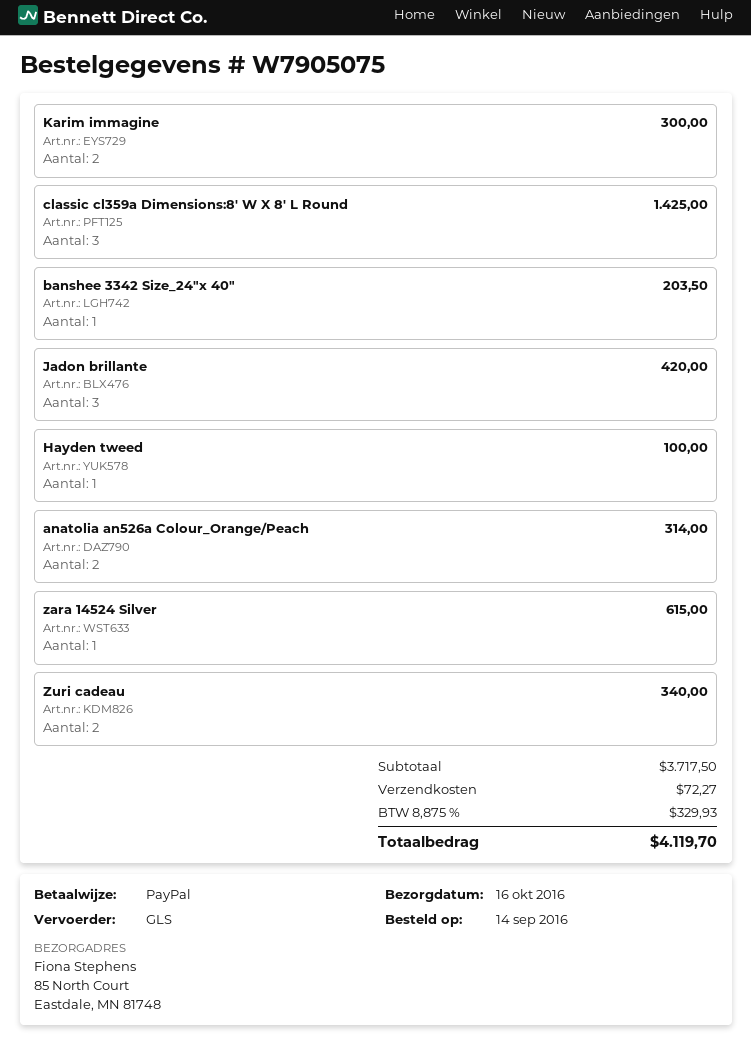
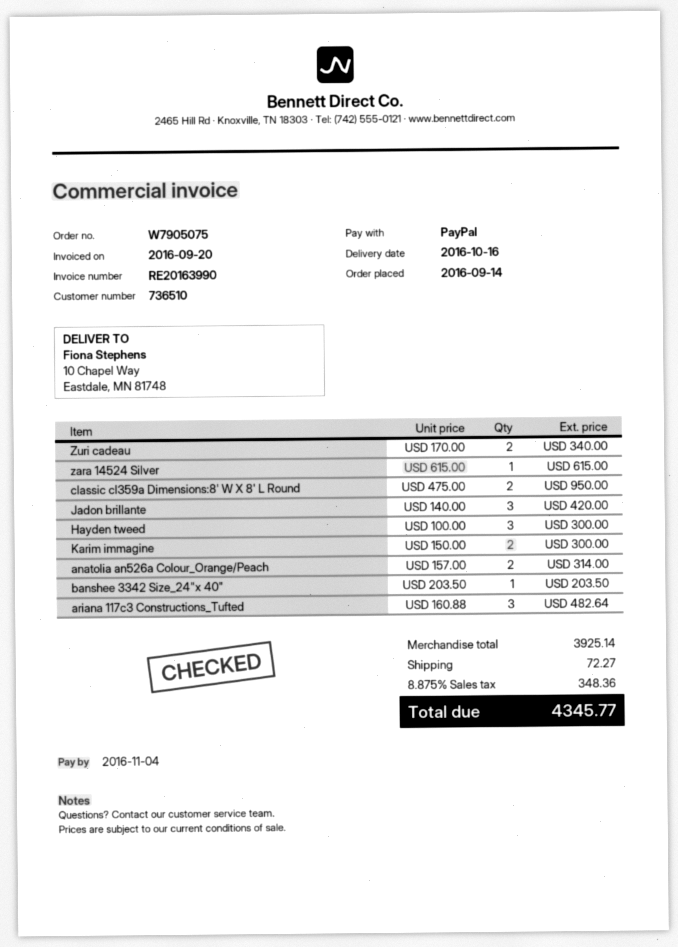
ship to: 85 North Court, Eastdale, MN 81748 -> 10 Chapel Way, Eastdale, MN 81748
classic cl359a Dimensions:8' W X 8' L Round: 3 for 1425.00 -> 2 for 950.00
Hayden tweed: 1 for 100.00 -> 3 for 300.00
ariana 117c3 Constructions_Tufted: none -> 3 for 482.64
subtotal: 3717.50 -> 3925.14
tax: 8.875% = 329.93 -> 8.875% = 348.36
total: 4119.70 -> 4345.77

